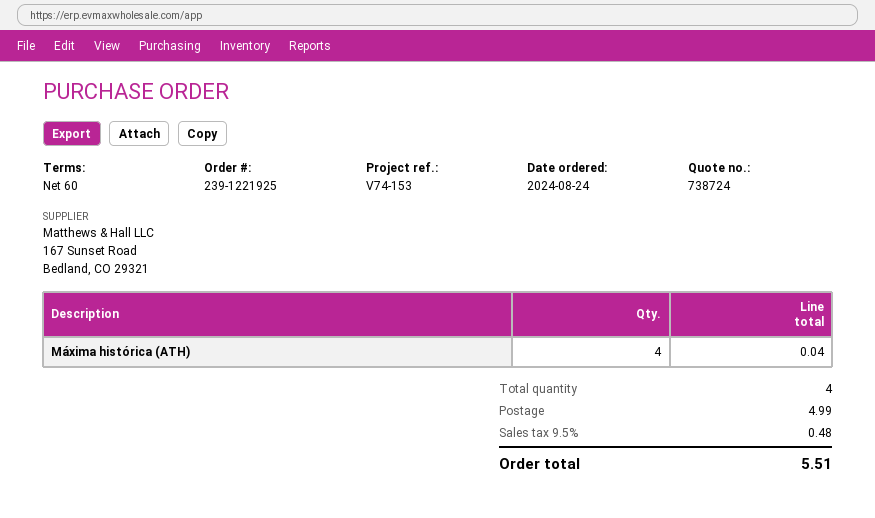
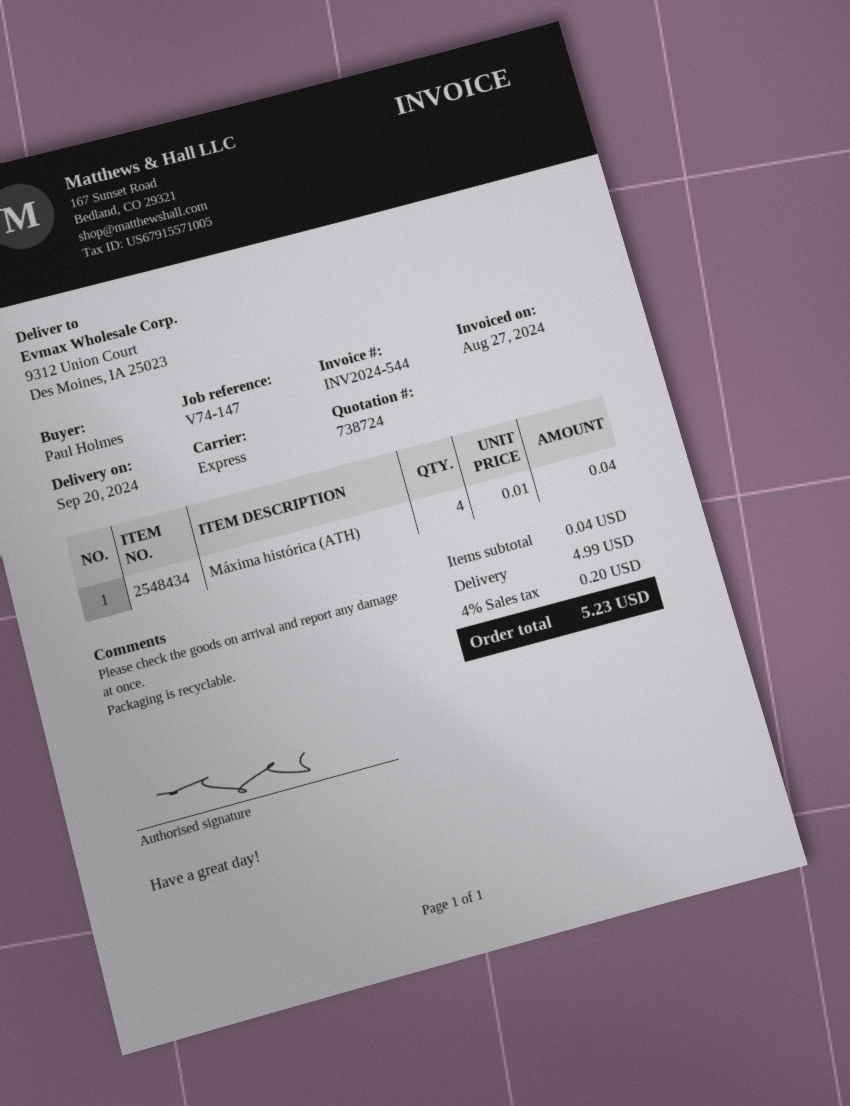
reference: V74-153 -> V74-147
tax: 9.5% = 0.48 -> 4% = 0.20
total: 5.51 -> 5.23

